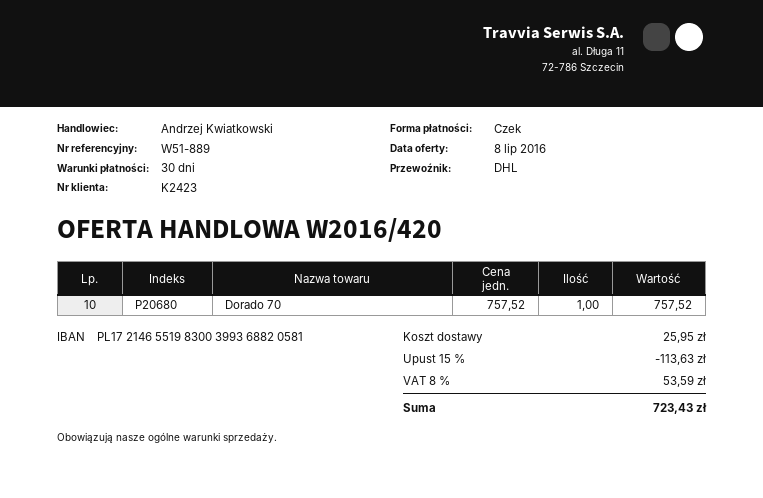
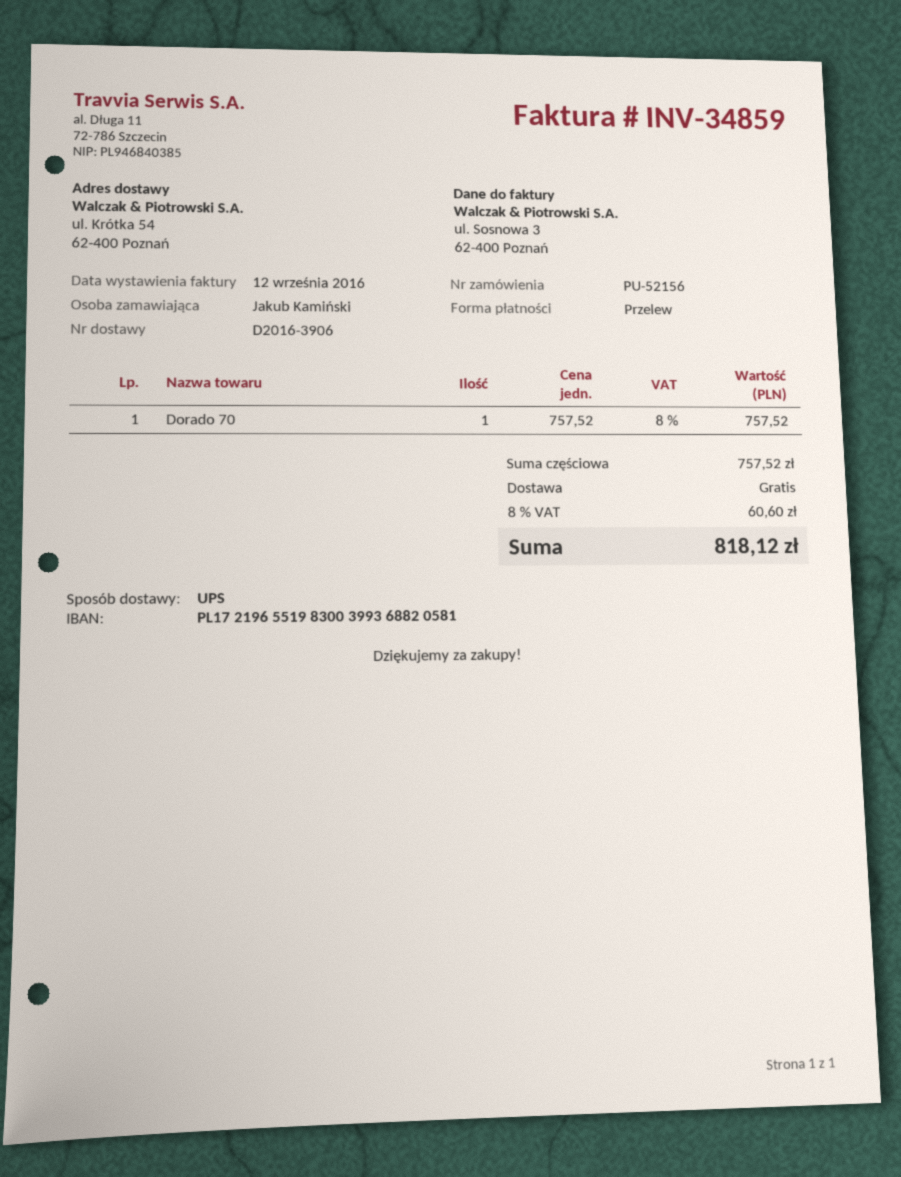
payment method: cheque -> bank transfer
bank account: PL17214655198300399368820581 -> PL17219655198300399368820581
shipping method: DHL -> UPS
discount: 15% = 113.63 -> none
shipping: 25.95 -> 0.00
tax: 8% = 53.59 -> 8% = 60.60
total: 723.43 -> 818.12

